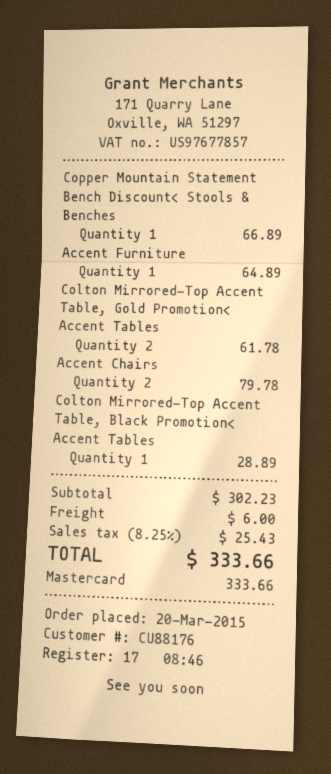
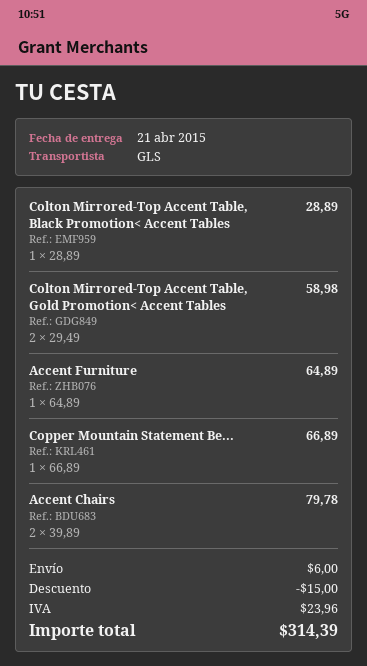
Colton Mirrored-Top Accent Table, Gold Promotion< Accent Tables: 2 for 61.78 -> 2 for 58.98
discount: none -> 15.00
tax: 25.43 -> 23.96
total: 333.66 -> 314.39

